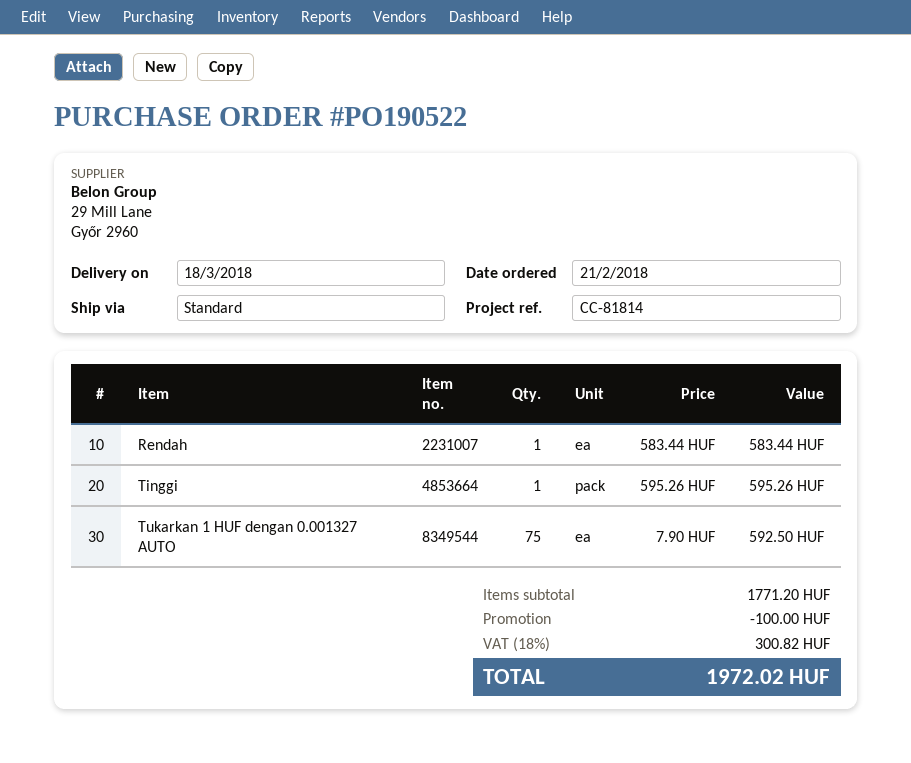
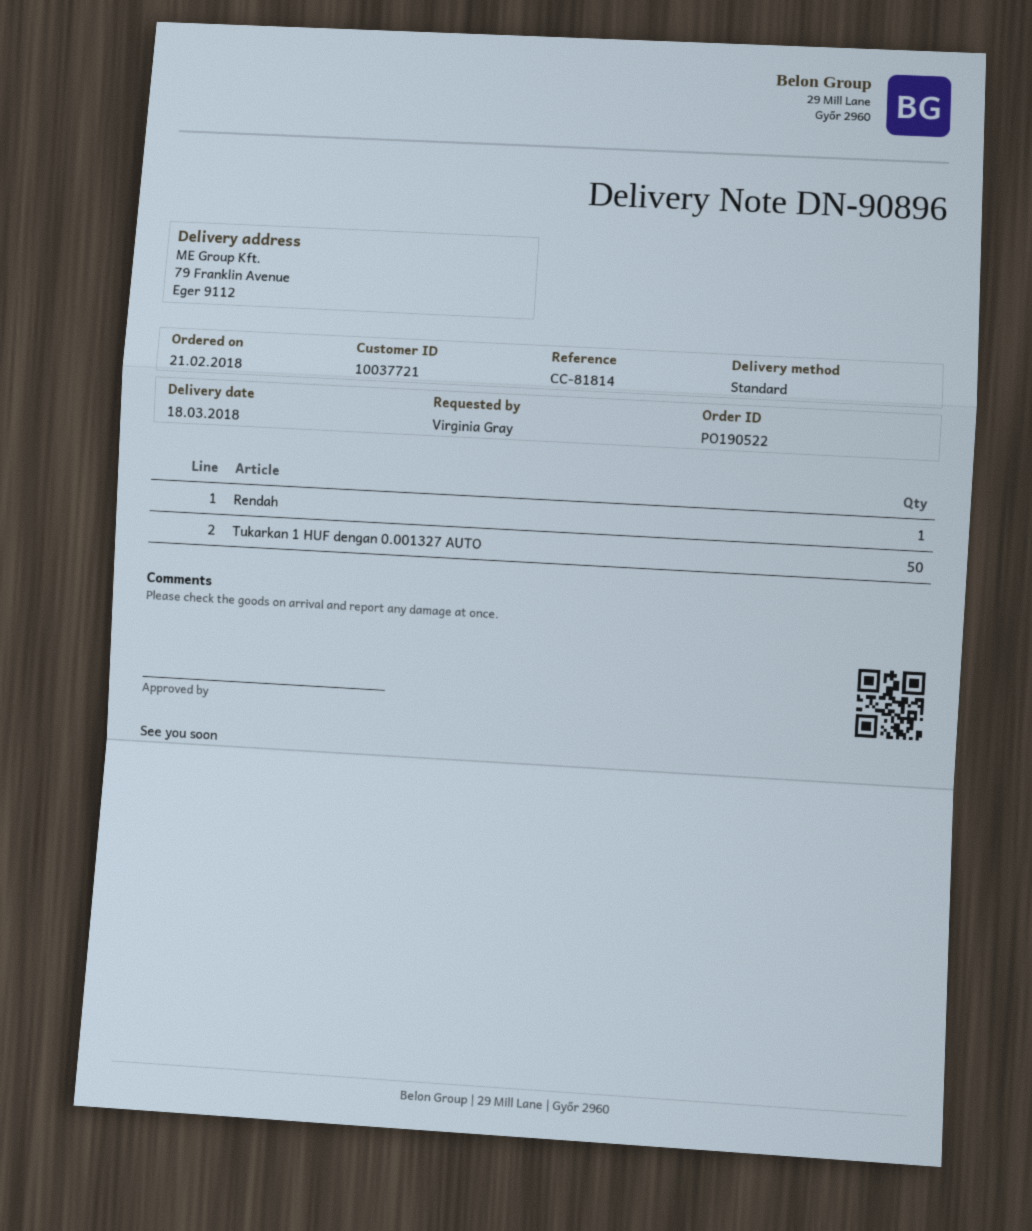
Tinggi: 1 -> none
Tukarkan 1 HUF dengan 0.001327 AUTO: 75 -> 50

